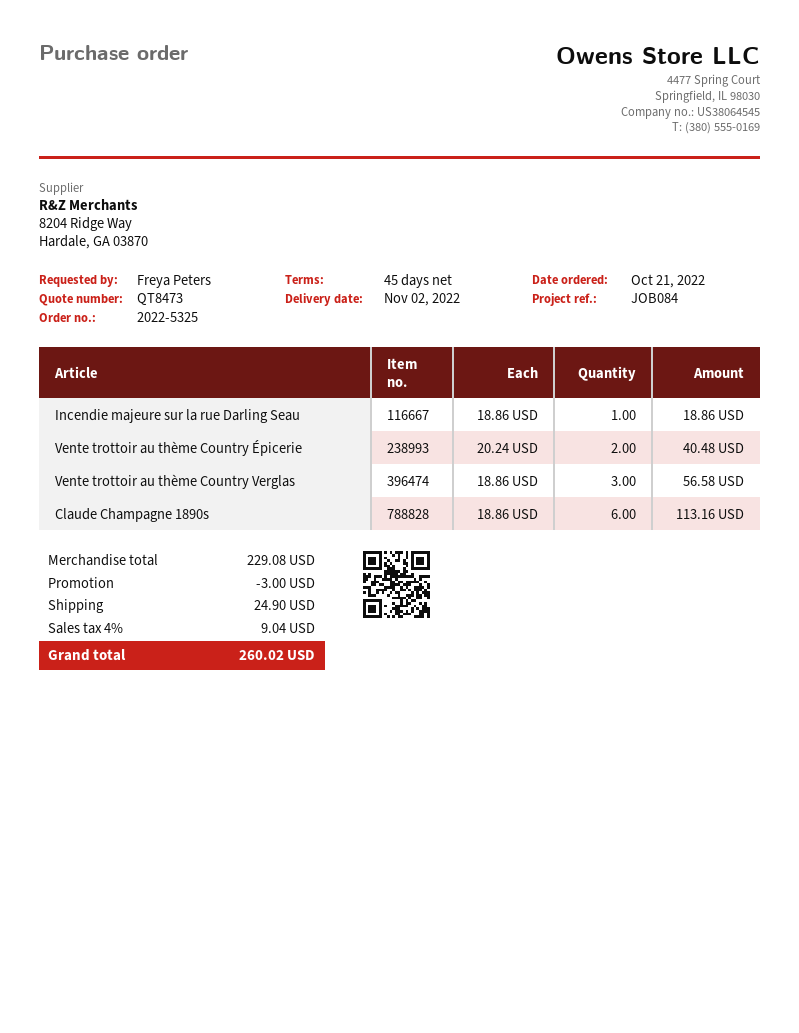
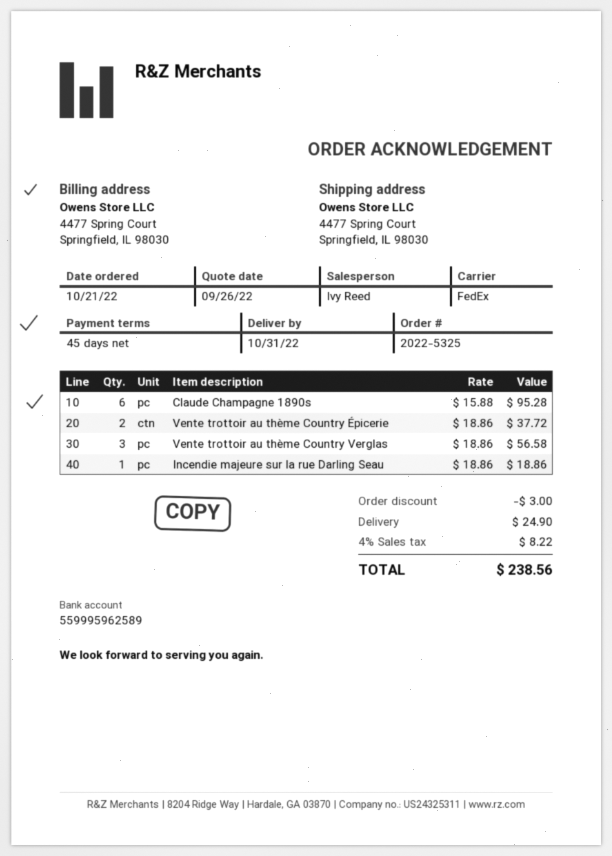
delivery date: 2022-11-02 -> 2022-10-31
Vente trottoir au thème Country Épicerie: 2 x 20.24 = 40.48 -> 2 x 18.86 = 37.72
Claude Champagne 1890s: 6 x 18.86 = 113.16 -> 6 x 15.88 = 95.28
tax: 4% = 9.04 -> 4% = 8.22
total: 260.02 -> 238.56

